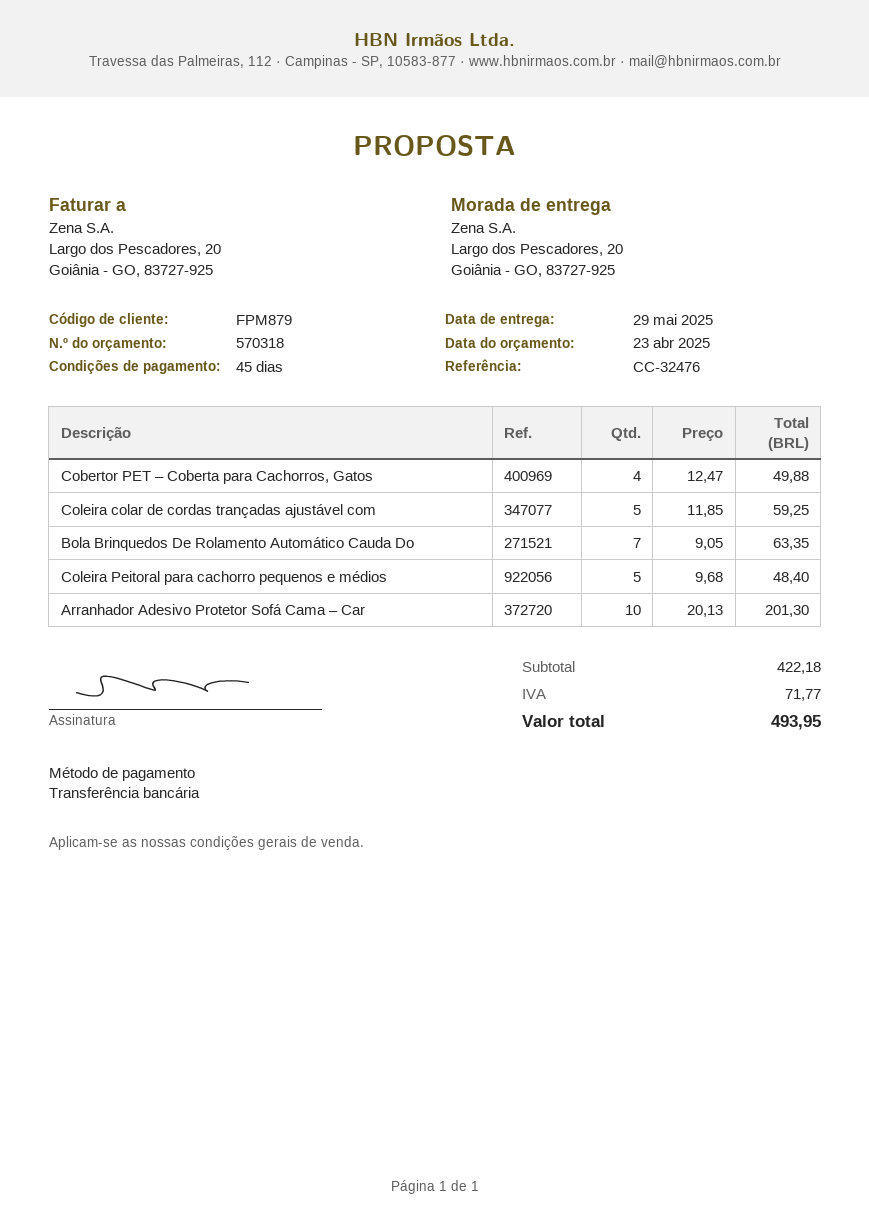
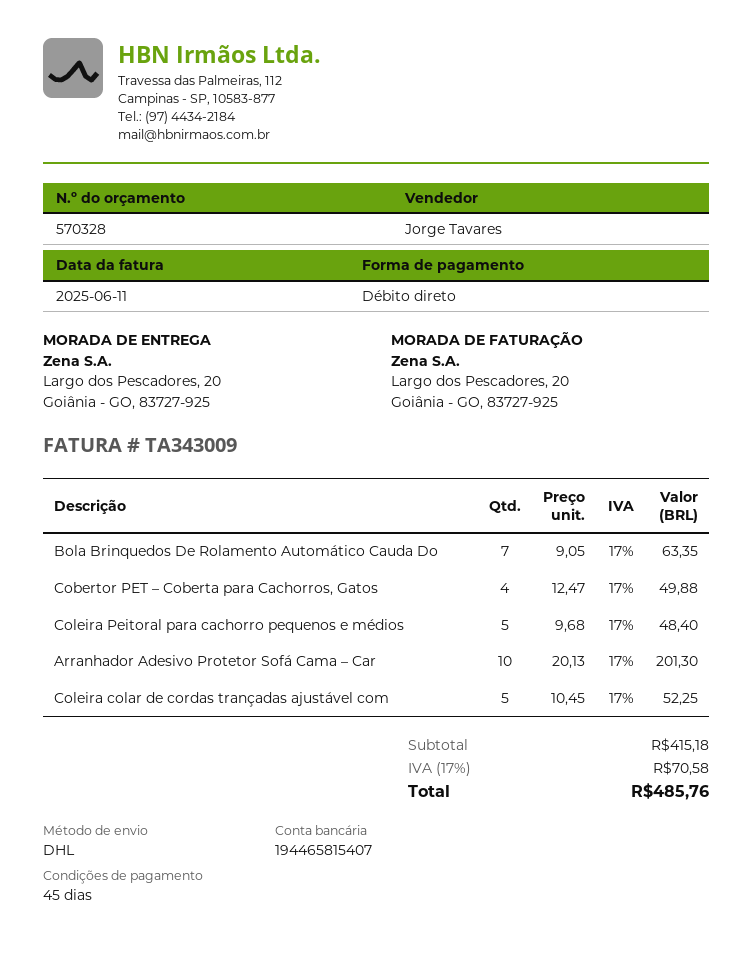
quote number: 570318 -> 570328
payment method: bank transfer -> direct debit
Coleira colar de cordas trançadas ajustável com: 5 x 11.85 = 59.25 -> 5 x 10.45 = 52.25
subtotal: 422.18 -> 415.18
tax: 71.77 -> 70.58
total: 493.95 -> 485.76

